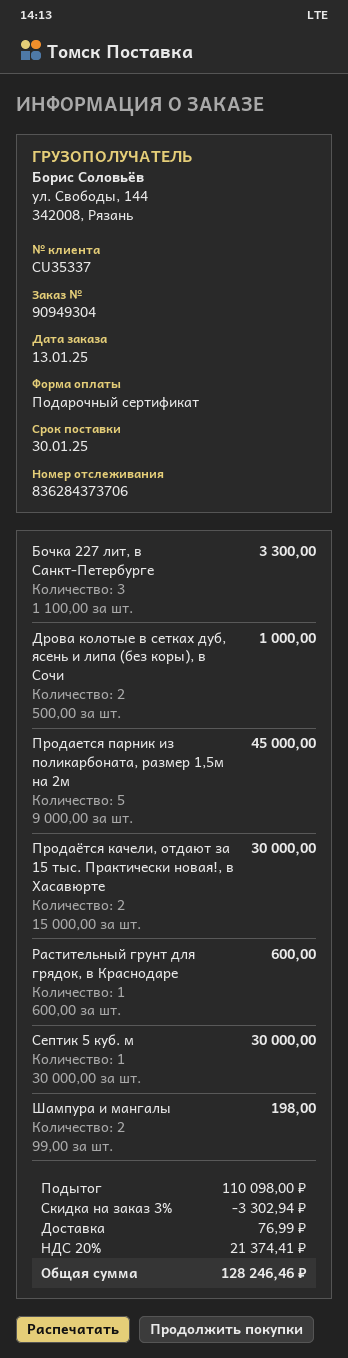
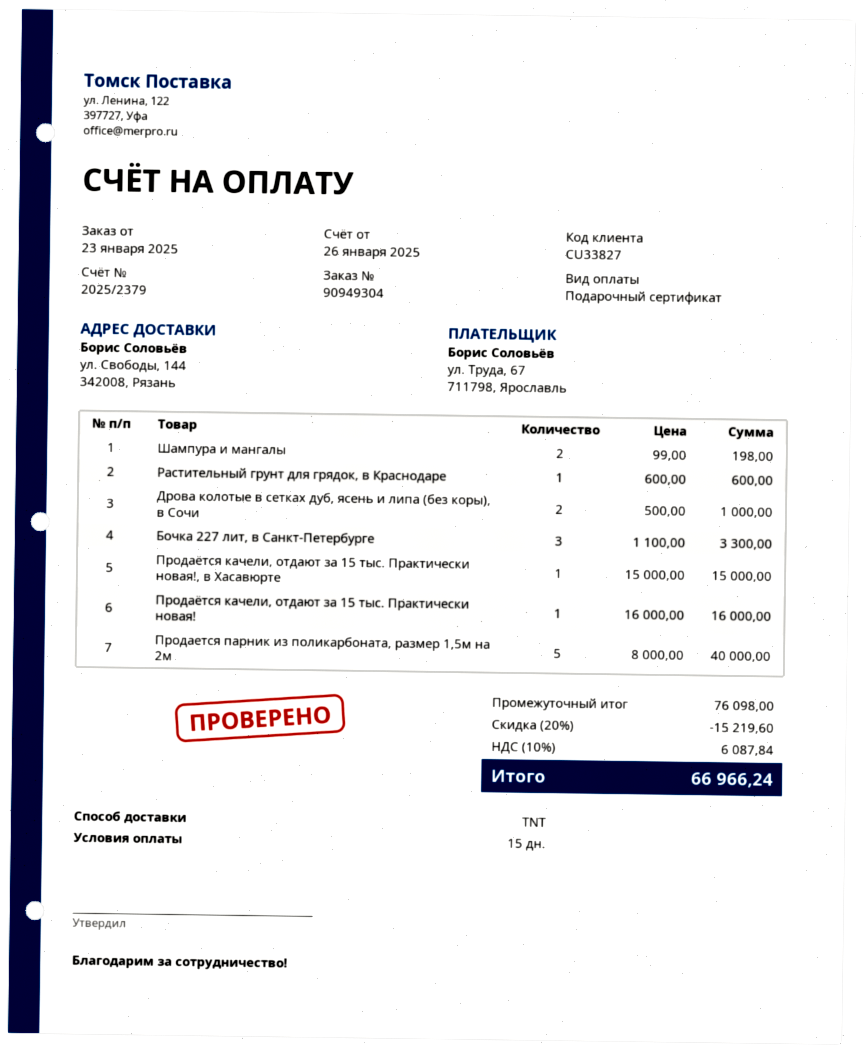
order date: 2025-01-13 -> 2025-01-23
customer number: CU35337 -> CU33827
Продается парник из поликарбоната, размер 1,5м на 2м: 5 x 9000.00 = 45000.00 -> 5 x 8000.00 = 40000.00
Продаётся качели, отдают за 15 тыс. Практически новая!, в Хасавюрте: 2 x 15000.00 = 30000.00 -> 1 x 15000.00 = 15000.00
Септик 5 куб. м: 1 x 30000.00 = 30000.00 -> none
Продаётся качели, отдают за 15 тыс. Практически новая!: none -> 1 x 16000.00 = 16000.00
subtotal: 110098.00 -> 76098.00
discount: 3% = 3302.94 -> 20% = 15219.60
shipping: 76.99 -> none
tax: 20% = 21374.41 -> 10% = 6087.84
total: 128246.46 -> 66966.24

